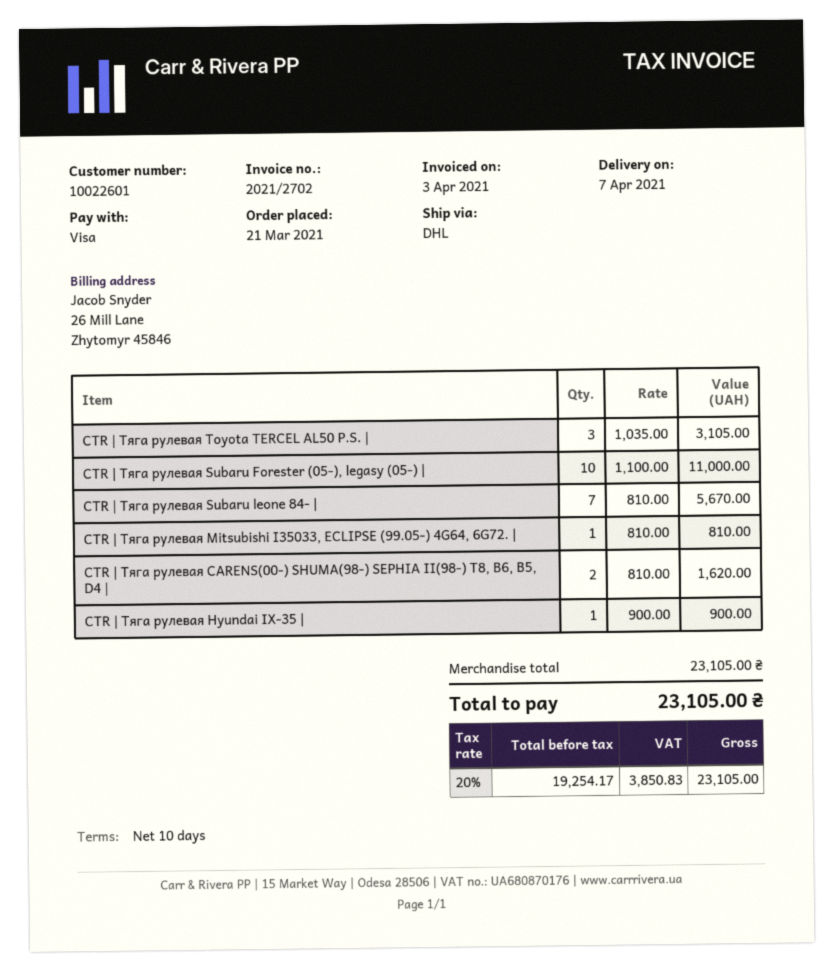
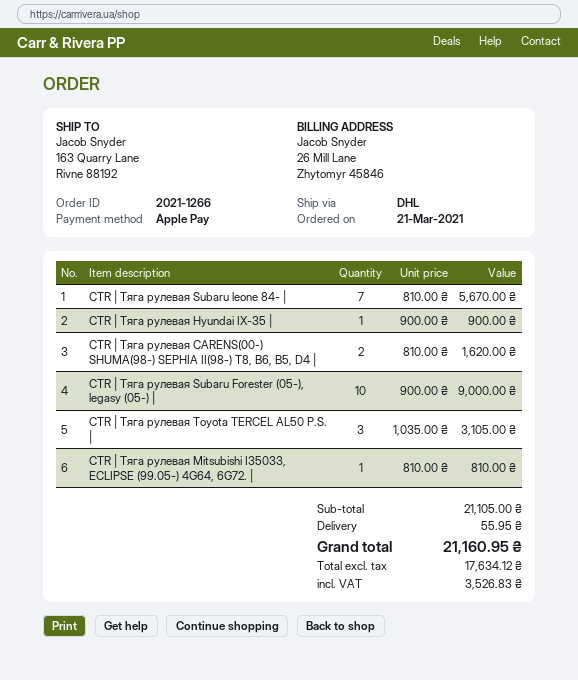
payment method: Visa -> Apple Pay
CTR | Тяга рулевая Subaru Forester (05-), legasy (05-) |: 10 x 1100.00 = 11000.00 -> 10 x 900.00 = 9000.00
subtotal: 23105.00 -> 21105.00
shipping: none -> 55.95
net: 19254.17 -> 17634.12
tax: 3850.83 -> 3526.83
total: 23105.00 -> 21160.95

